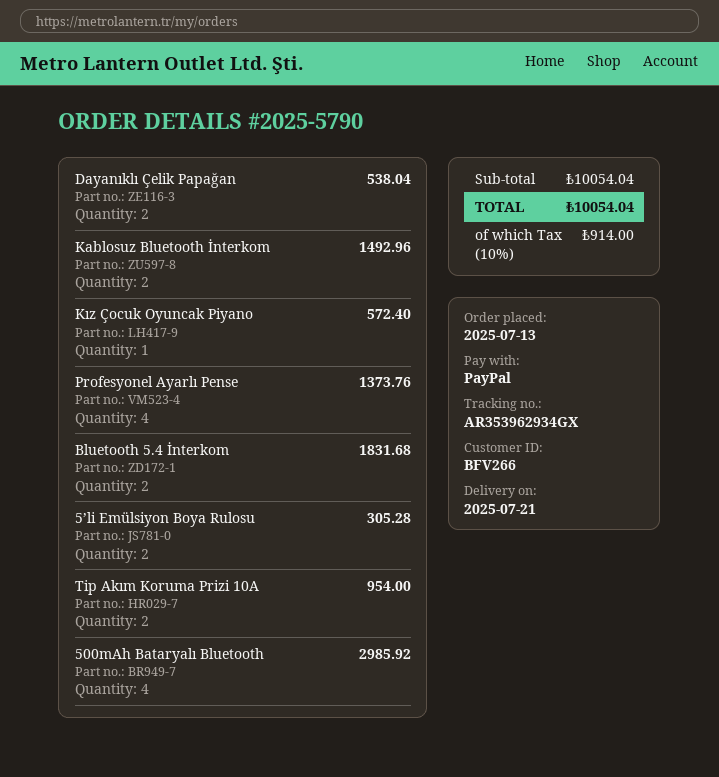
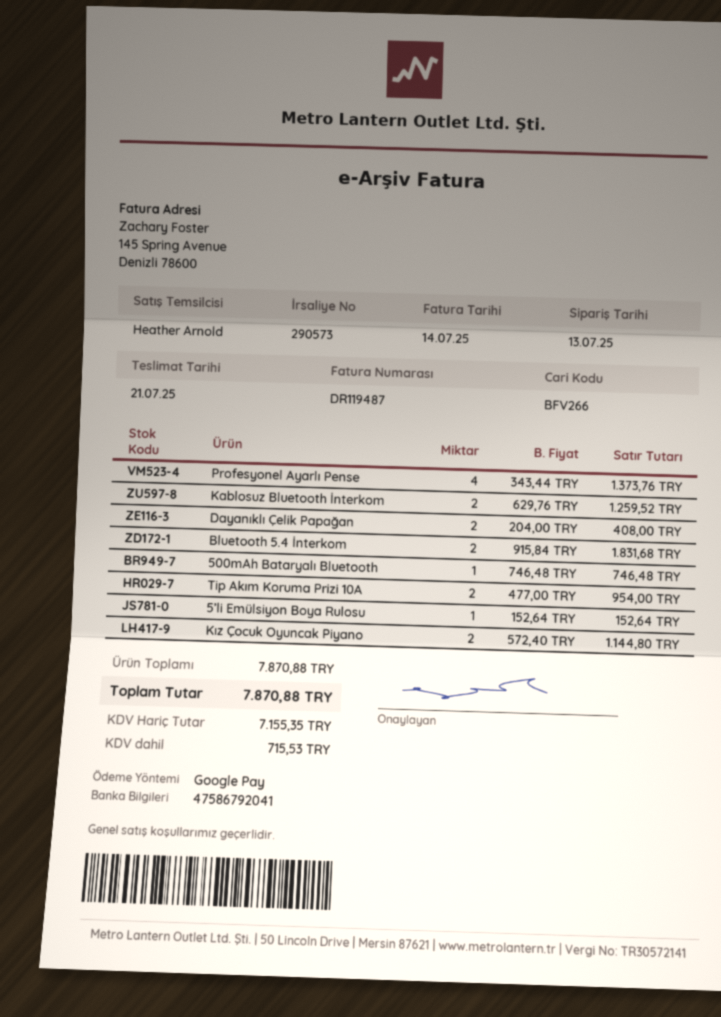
payment method: PayPal -> Google Pay
Dayanıklı Çelik Papağan: 2 for 538.04 -> 2 for 408.00
Kablosuz Bluetooth İnterkom: 2 for 1492.96 -> 2 for 1259.52
Kız Çocuk Oyuncak Piyano: 1 for 572.40 -> 2 for 1144.80
5’li Emülsiyon Boya Rulosu: 2 for 305.28 -> 1 for 152.64
500mAh Bataryalı Bluetooth: 4 for 2985.92 -> 1 for 746.48
subtotal: 10054.04 -> 7870.88
tax: 914.00 -> 715.53
total: 10054.04 -> 7870.88

